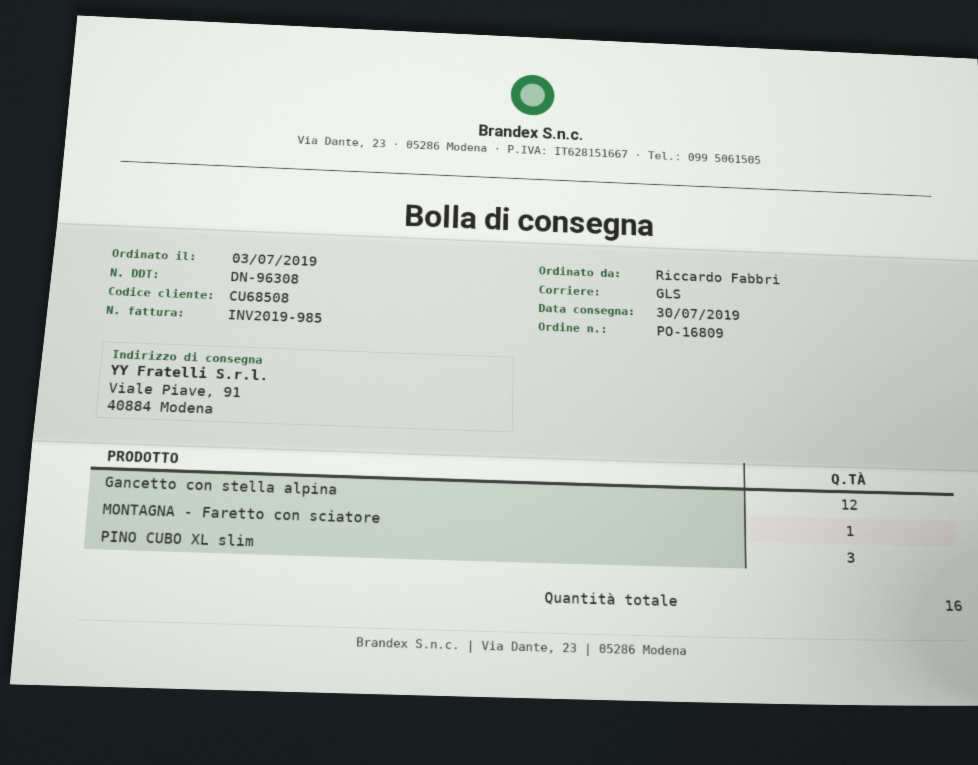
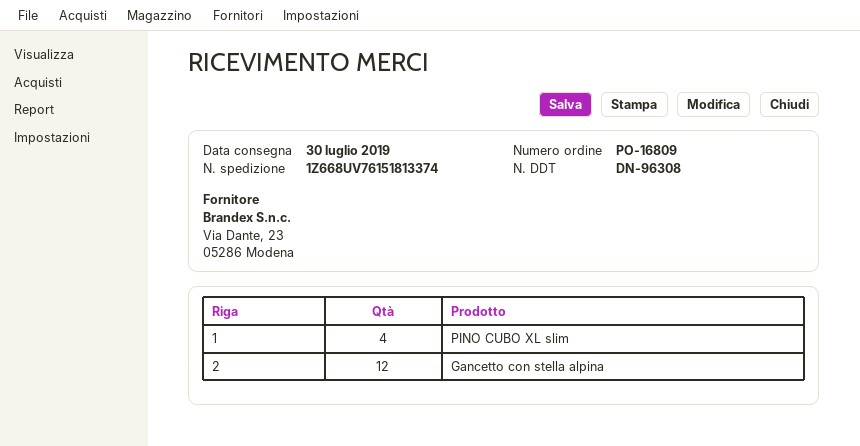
MONTAGNA - Faretto con sciatore: 1 -> none
PINO CUBO XL slim: 3 -> 4

